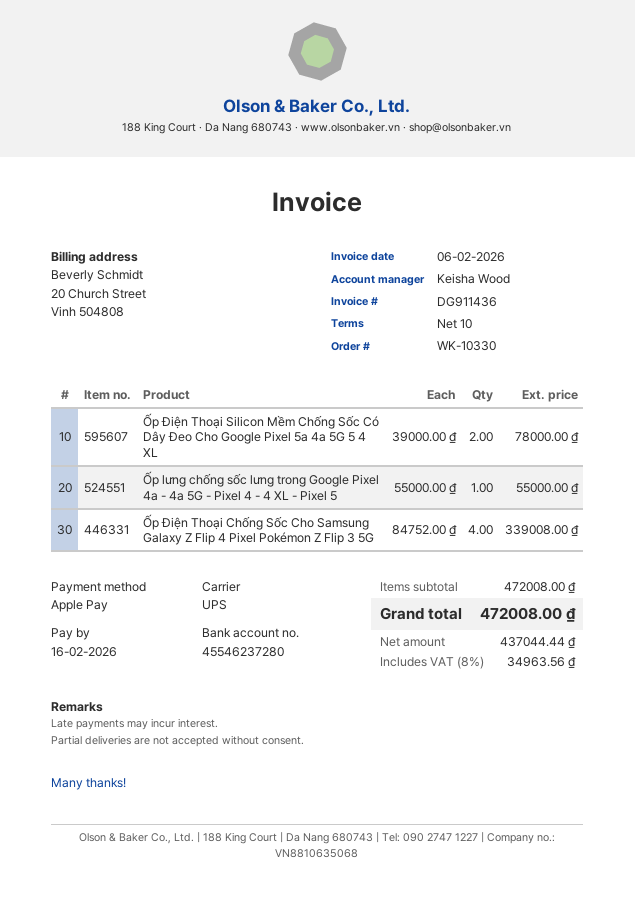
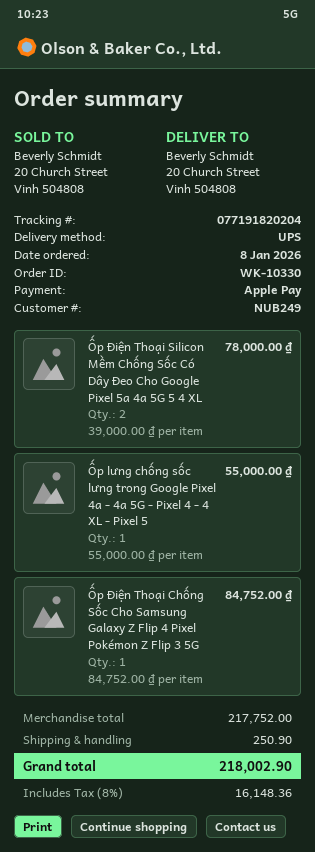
Ốp Điện Thoại Chống Sốc Cho Samsung Galaxy Z Flip 4 Pixel Pokémon Z Flip 3 5G: 4 x 84752.00 = 339008.00 -> 1 x 84752.00 = 84752.00
subtotal: 472008.00 -> 217752.00
shipping: none -> 250.90
tax: 8% = 34963.56 -> 8% = 16148.36
total: 472008.00 -> 218002.90

